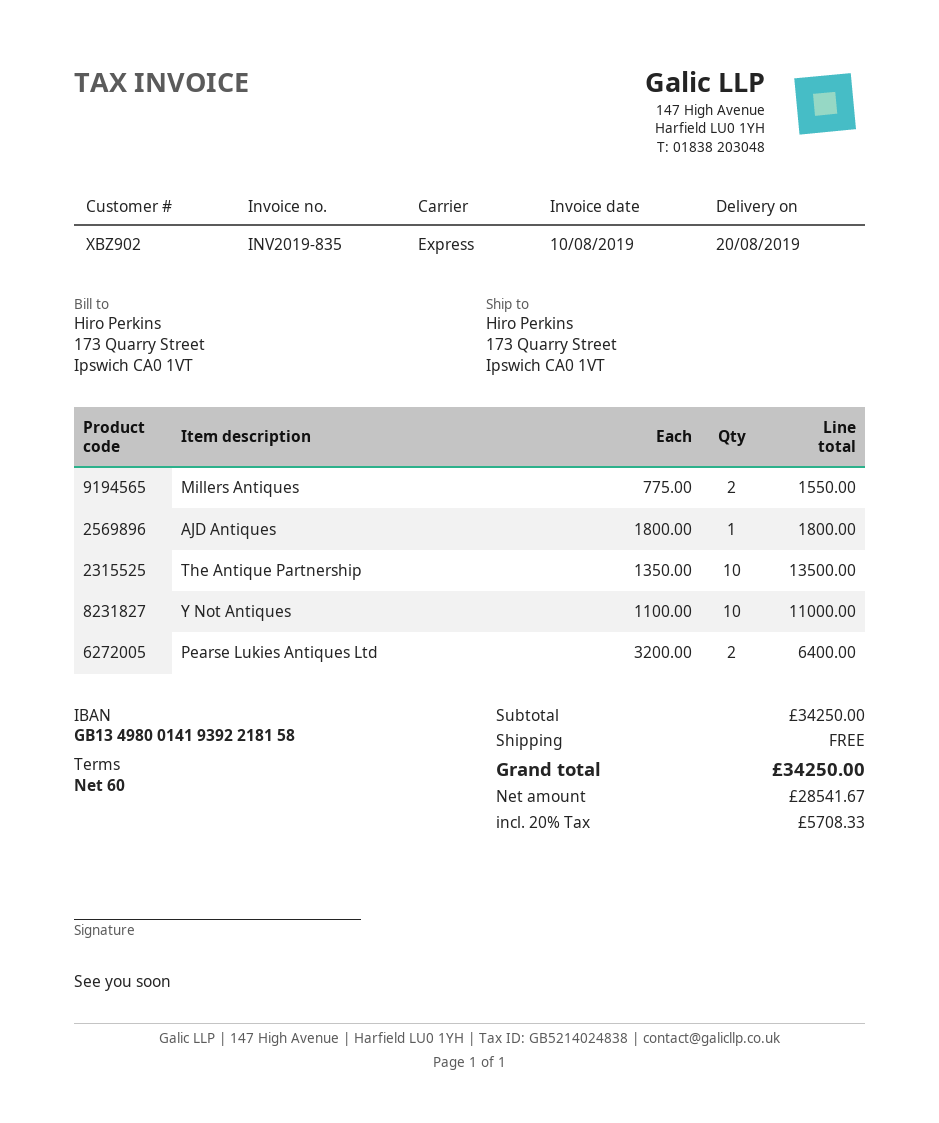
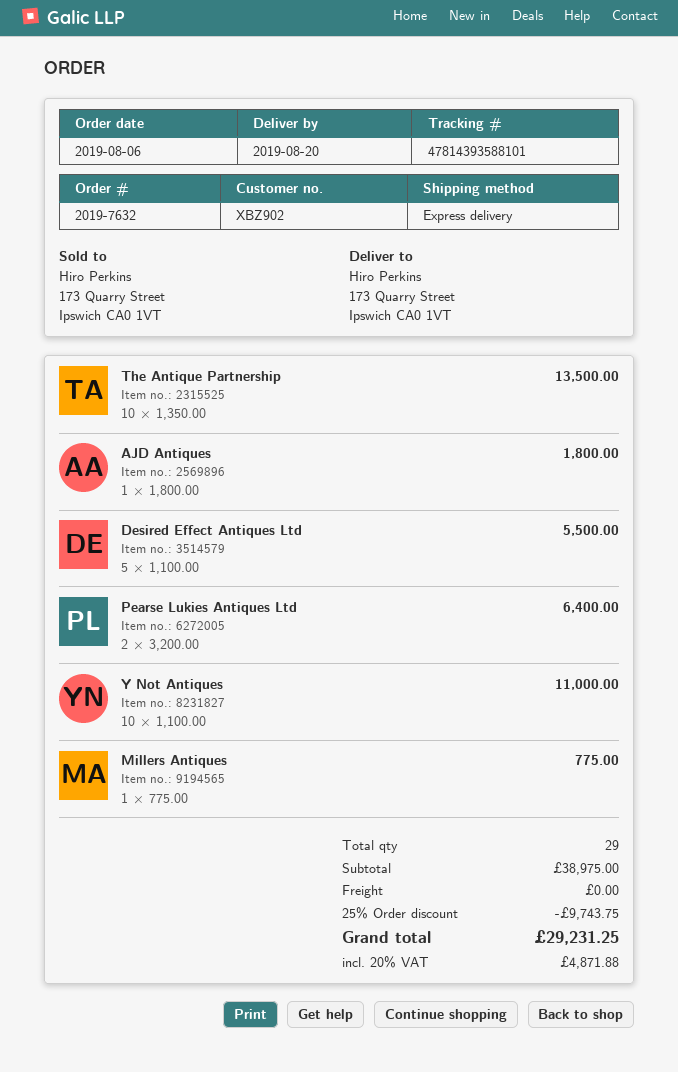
Millers Antiques: 2 x 775.00 = 1550.00 -> 1 x 775.00 = 775.00
Desired Effect Antiques Ltd: none -> 5 x 1100.00 = 5500.00
subtotal: 34250.00 -> 38975.00
discount: none -> 25% = 9743.75
tax: 20% = 5708.33 -> 20% = 4871.88
total: 34250.00 -> 29231.25

